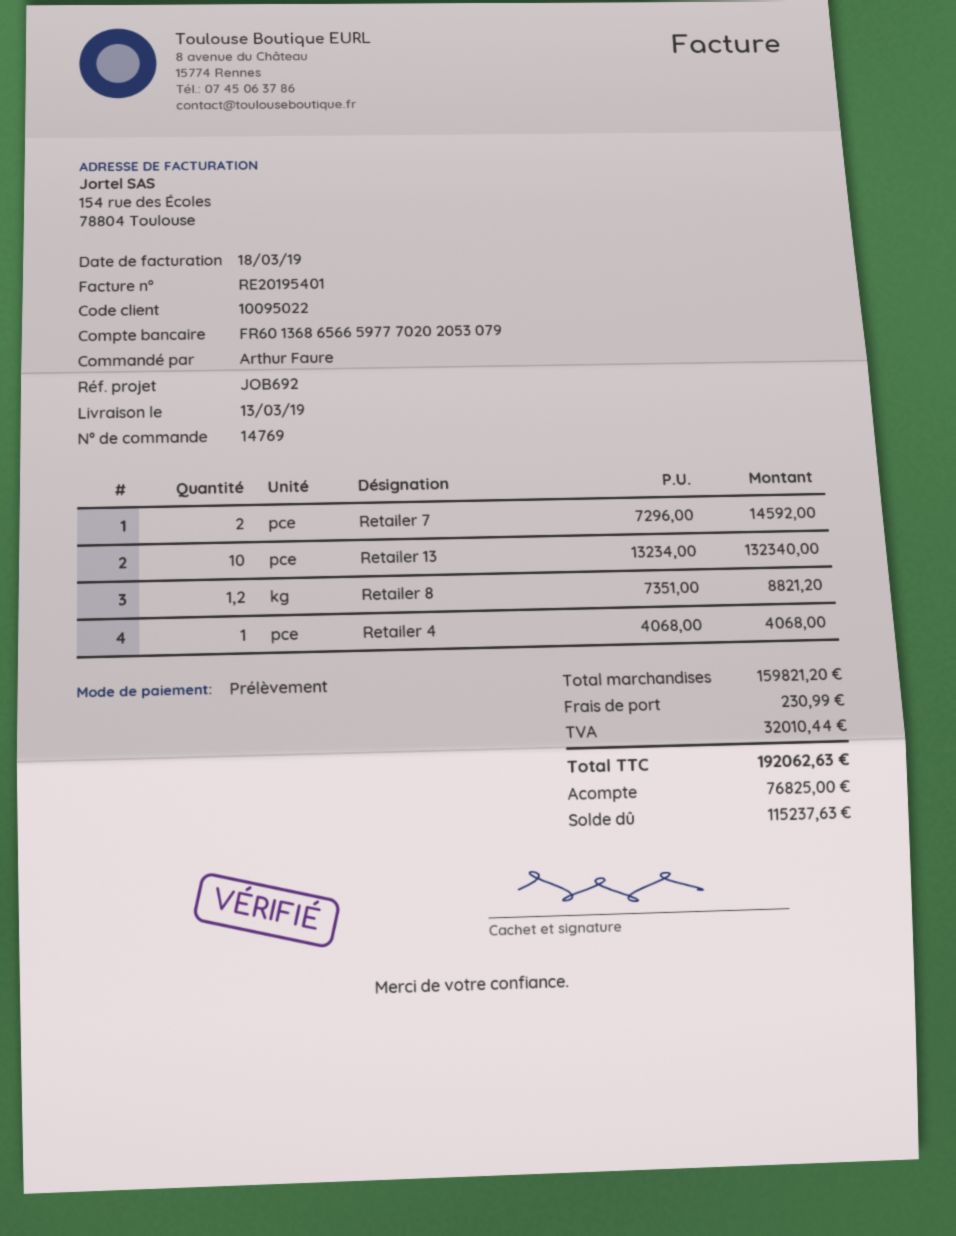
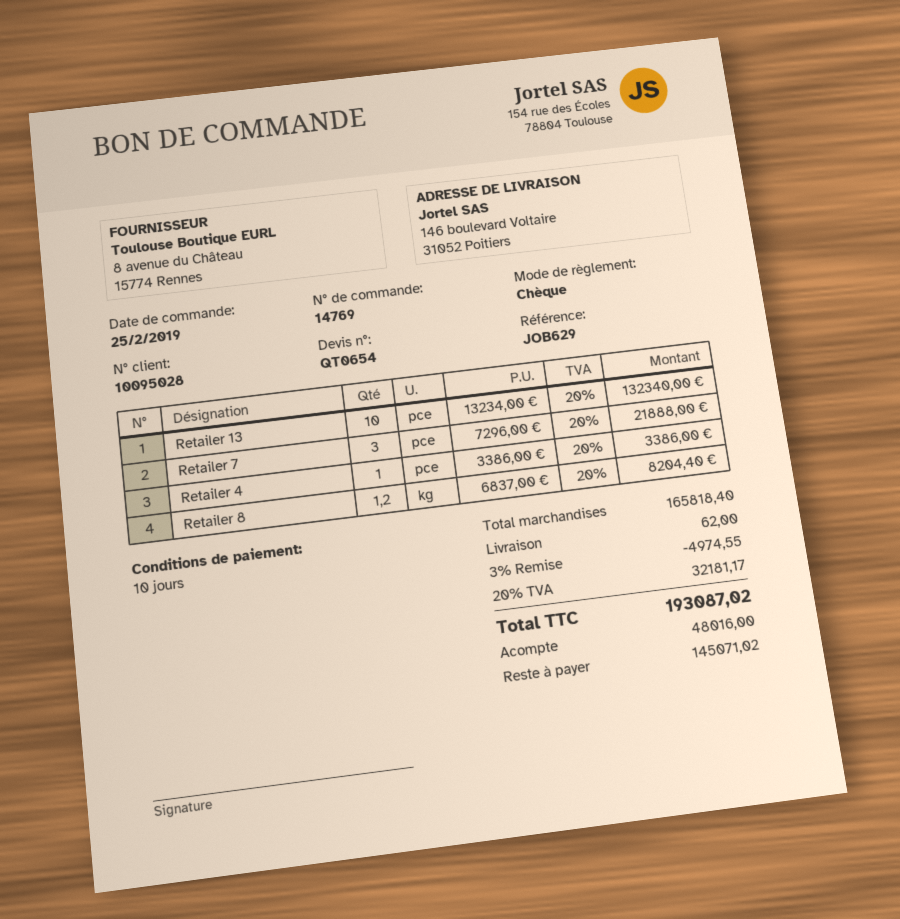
customer number: 10095022 -> 10095028
reference: JOB692 -> JOB629
payment method: direct debit -> cheque
Retailer 7: 2 x 7296.00 = 14592.00 -> 3 x 7296.00 = 21888.00
Retailer 8: 1.2 x 7351.00 = 8821.20 -> 1.2 x 6837.00 = 8204.40
Retailer 4: 1 x 4068.00 = 4068.00 -> 1 x 3386.00 = 3386.00
subtotal: 159821.20 -> 165818.40
discount: none -> 3% = 4974.55
shipping: 230.99 -> 62.00
tax: 32010.44 -> 32181.17
total: 192062.63 -> 193087.02
deposit: 76825.00 -> 48016.00
balance: 115237.63 -> 145071.02

